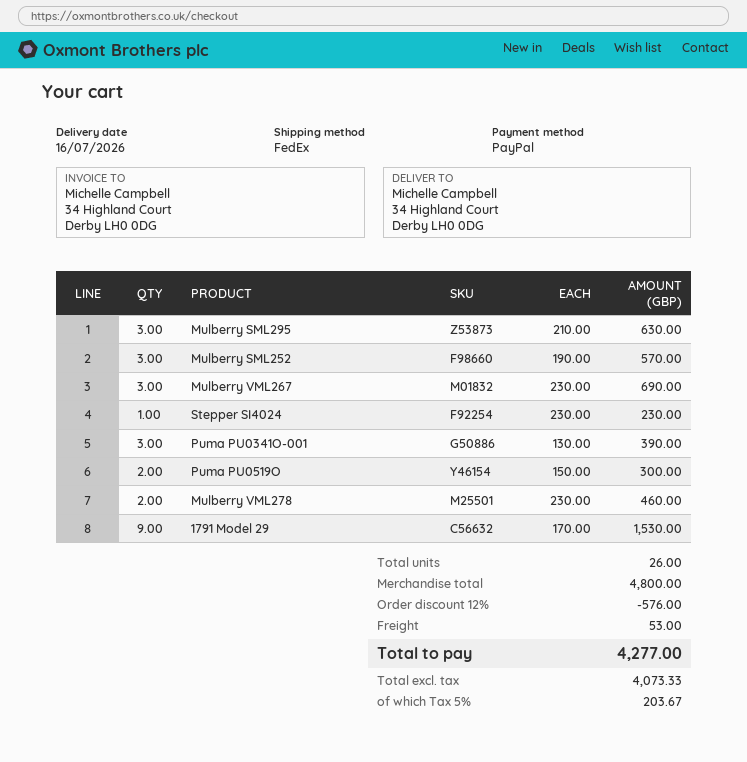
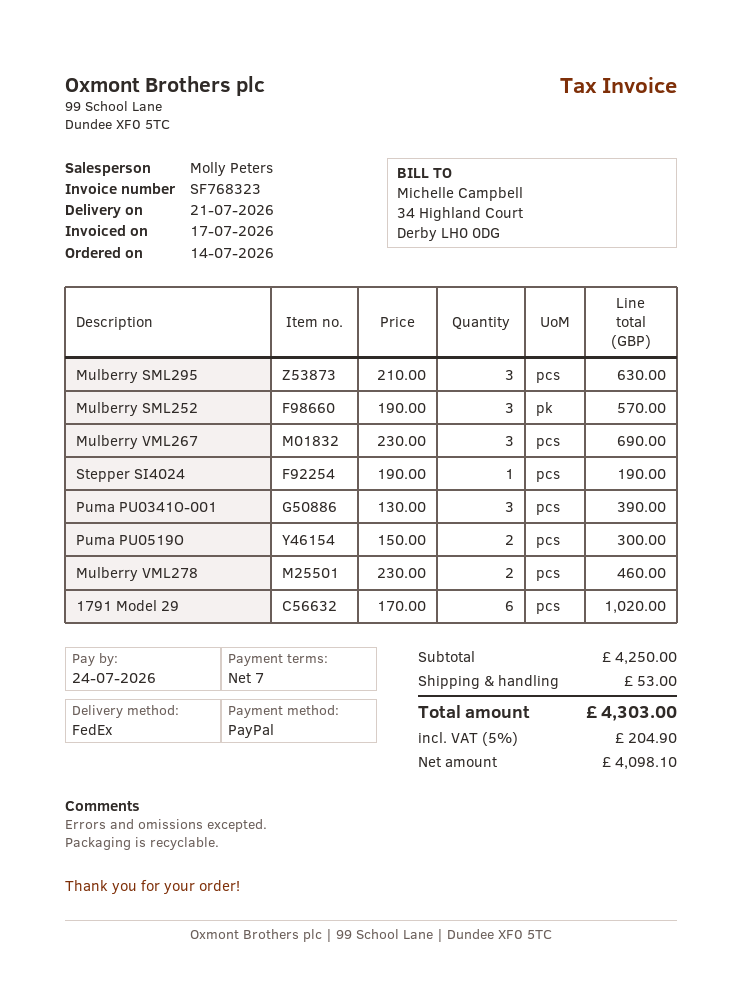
delivery date: 2026-07-16 -> 2026-07-21
Stepper SI4024: 1 x 230.00 = 230.00 -> 1 x 190.00 = 190.00
1791 Model 29: 9 x 170.00 = 1530.00 -> 6 x 170.00 = 1020.00
subtotal: 4800.00 -> 4250.00
discount: 12% = 576.00 -> none
net: 4073.33 -> 4098.10
tax: 5% = 203.67 -> 5% = 204.90
total: 4277.00 -> 4303.00

